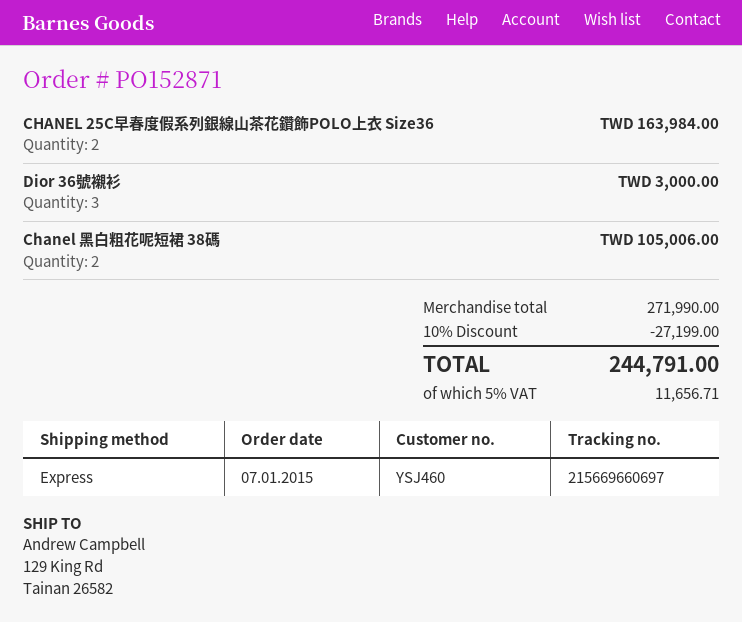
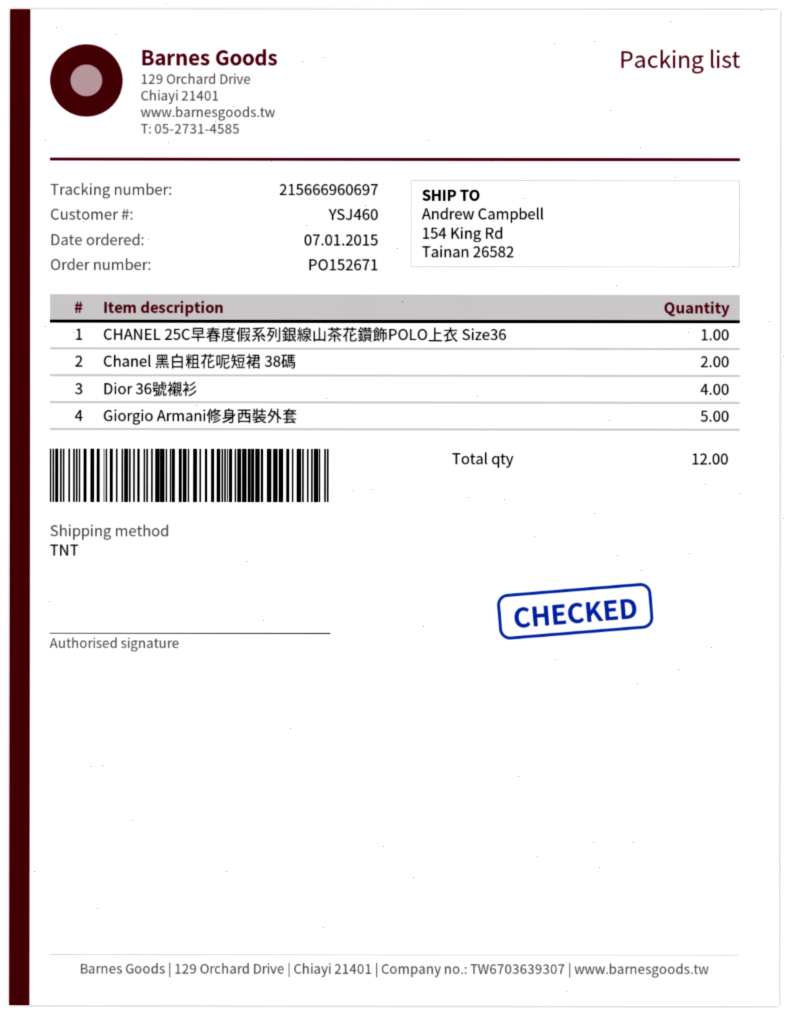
order number: PO152871 -> PO152671
shipping method: express -> TNT
tracking number: 215669660697 -> 215666960697
ship to: 129 King Rd, Tainan 26582 -> 154 King Rd, Tainan 26582
CHANEL 25C早春度假系列銀線山茶花鑽飾POLO上衣 Size36: 2 -> 1
Dior 36號襯衫: 3 -> 4
Giorgio Armani修身西裝外套: none -> 5

